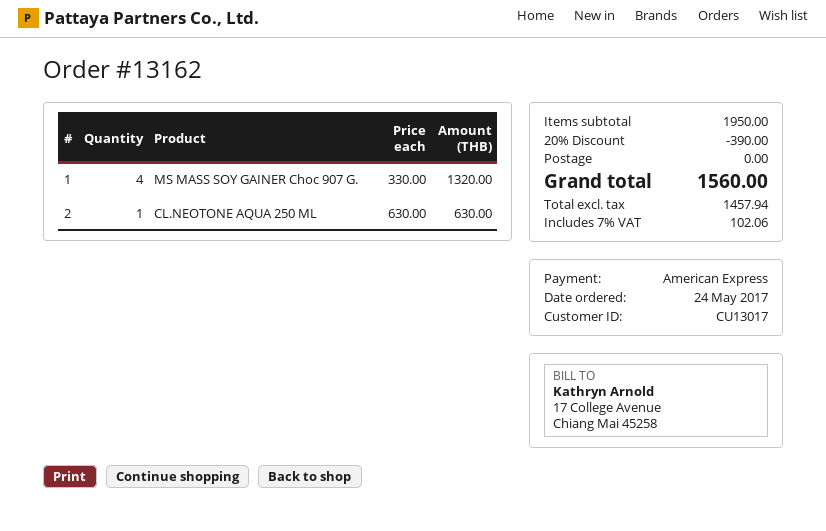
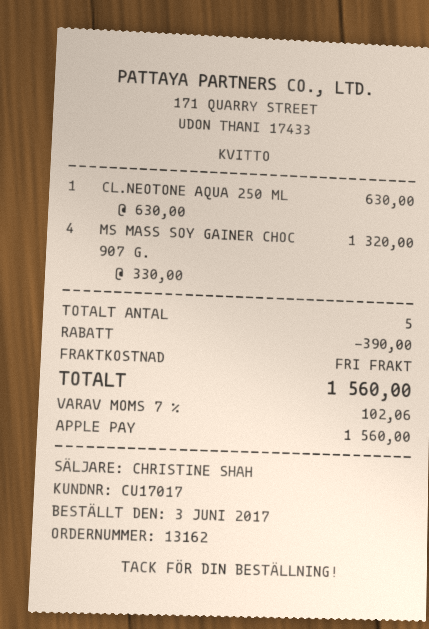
order date: 2017-05-24 -> 2017-06-03
customer number: CU13017 -> CU17017
payment method: American Express -> Apple Pay

